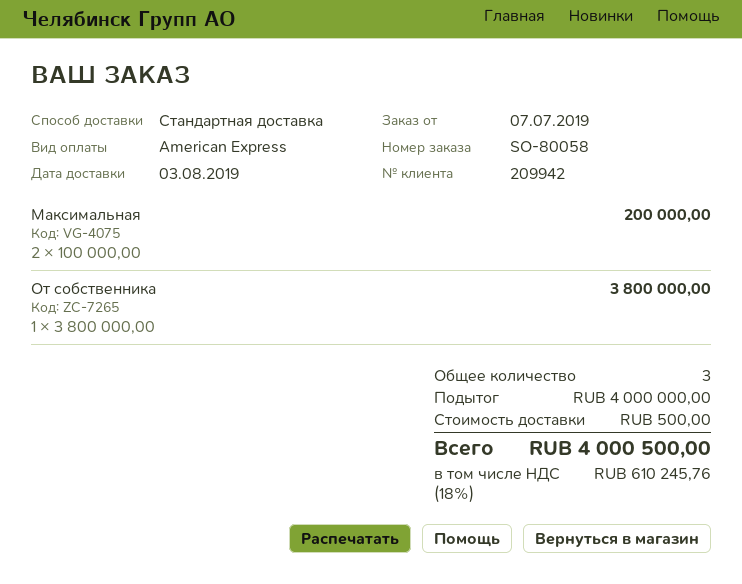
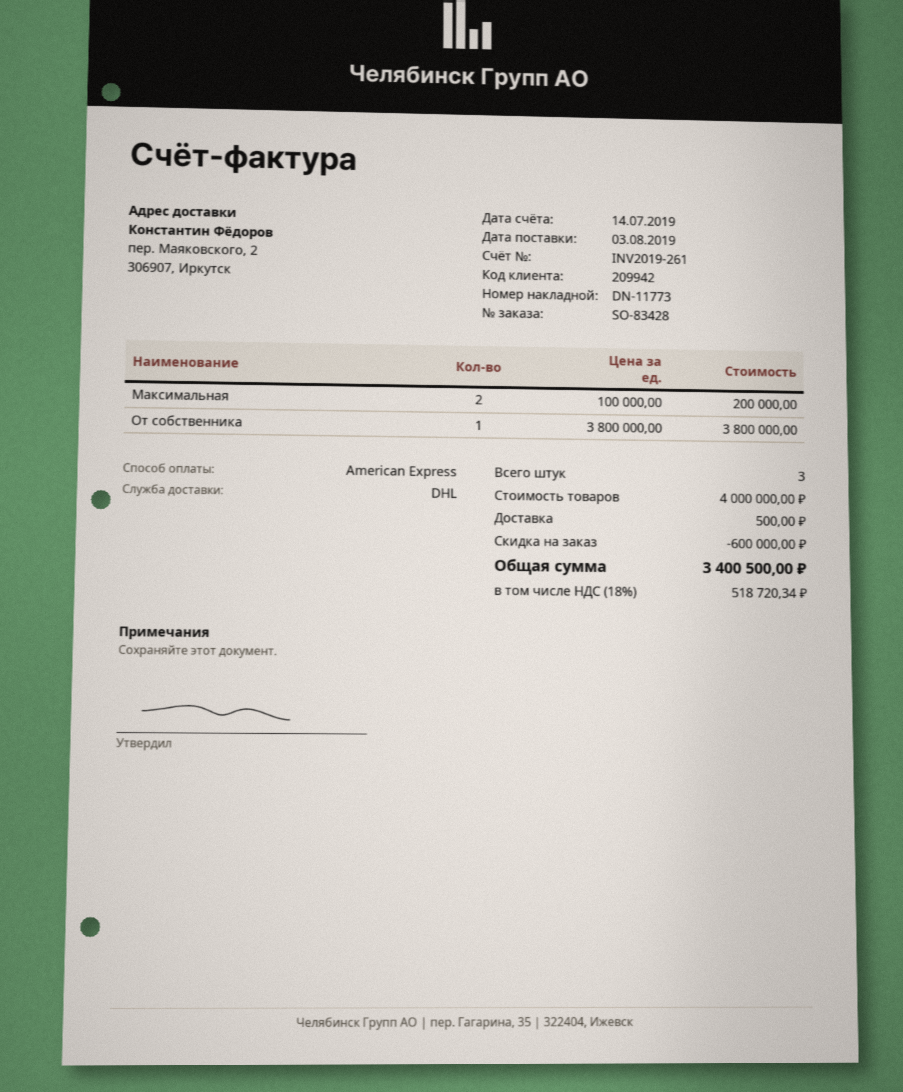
order number: SO-80058 -> SO-83428
shipping method: standard -> DHL
discount: none -> 600000.00
tax: 18% = 610245.76 -> 18% = 518720.34
total: 4000500.00 -> 3400500.00

